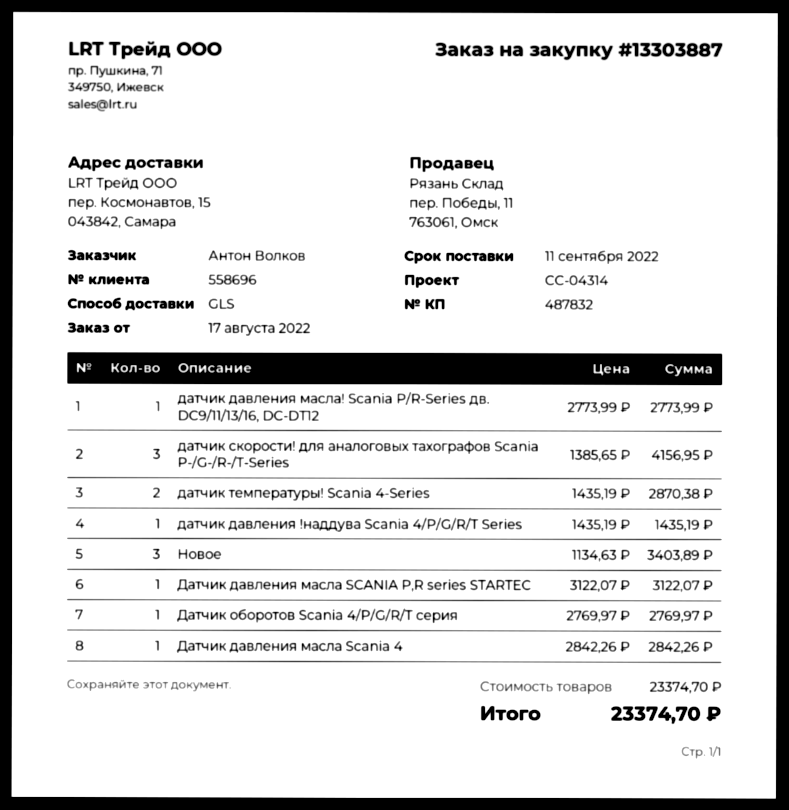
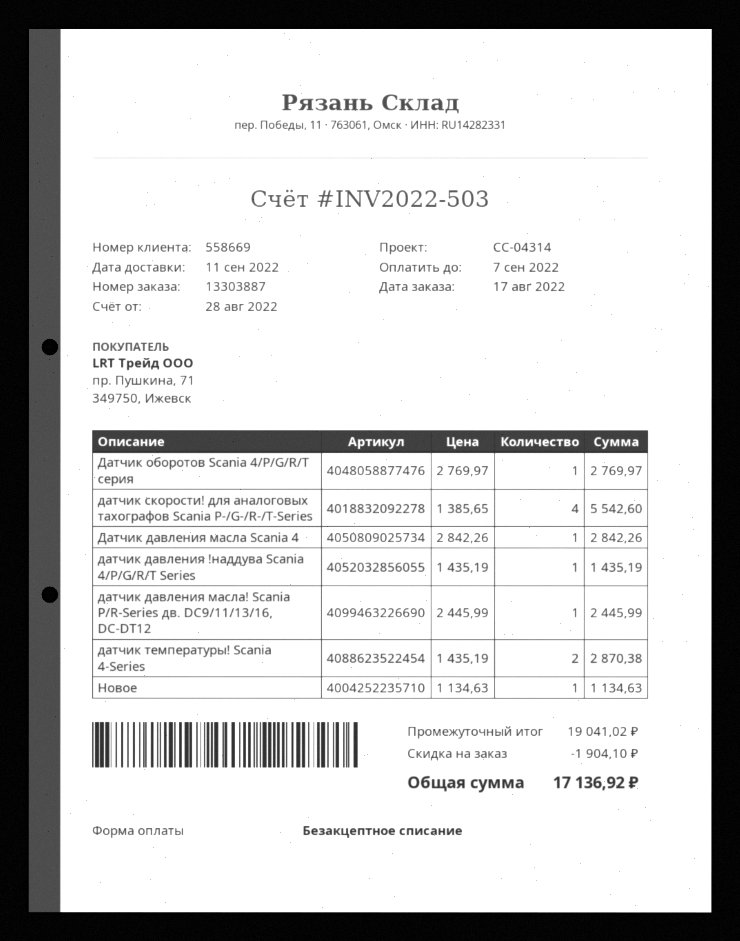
customer number: 558696 -> 558669
датчик давления масла! Scania P/R-Series дв. DC9/11/13/16, DC-DT12: 1 x 2773.99 = 2773.99 -> 1 x 2445.99 = 2445.99
датчик скорости! для аналоговых тахографов Scania P-/G-/R-/T-Series: 3 x 1385.65 = 4156.95 -> 4 x 1385.65 = 5542.60
Новое: 3 x 1134.63 = 3403.89 -> 1 x 1134.63 = 1134.63
Датчик давления масла SCANIA P,R series STARTEC: 1 x 3122.07 = 3122.07 -> none
subtotal: 23374.70 -> 19041.02
discount: none -> 1904.10
total: 23374.70 -> 17136.92

